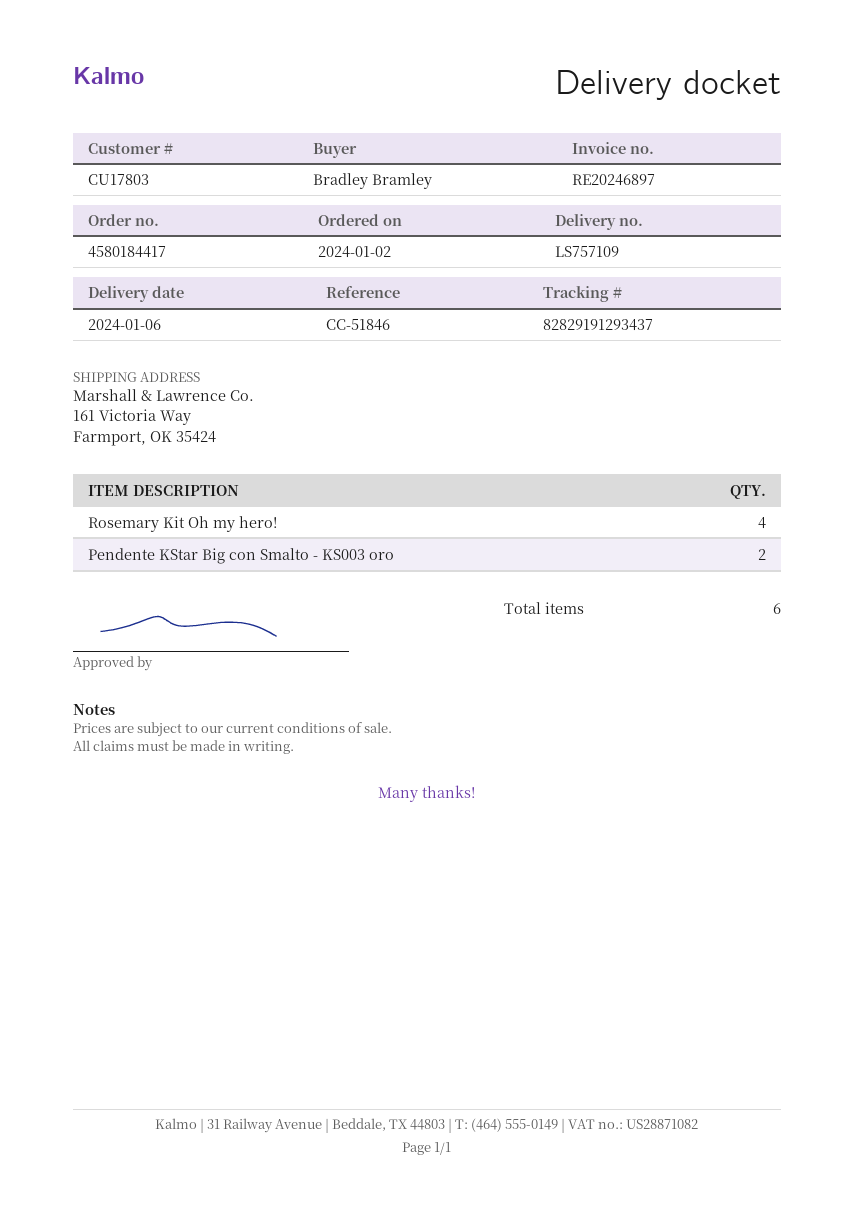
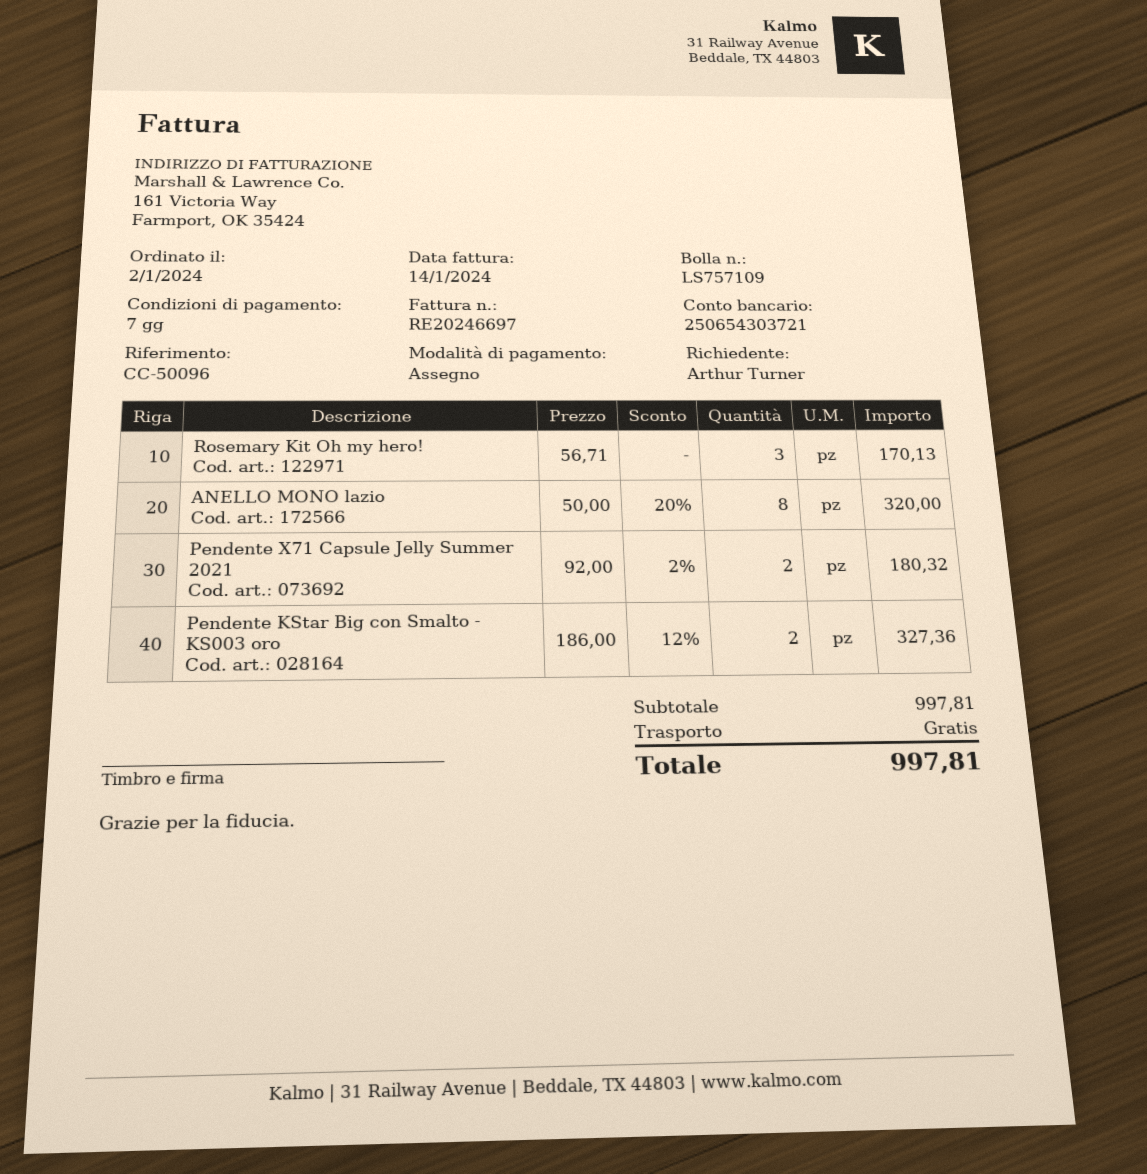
invoice number: RE20246897 -> RE20246697
reference: CC-51846 -> CC-50096
ordered by: Bradley Bramley -> Arthur Turner
Rosemary Kit Oh my hero!: 4 -> 3
ANELLO MONO lazio: none -> 8
Pendente X71 Capsule Jelly Summer 2021: none -> 2

